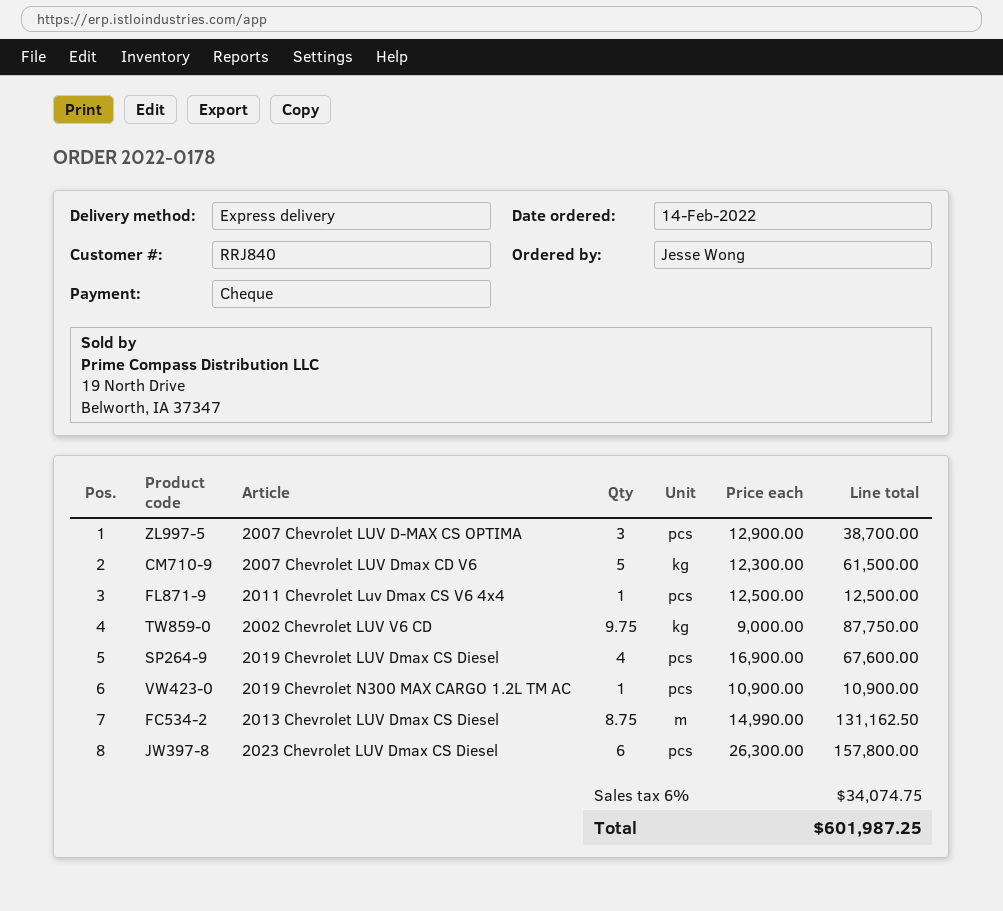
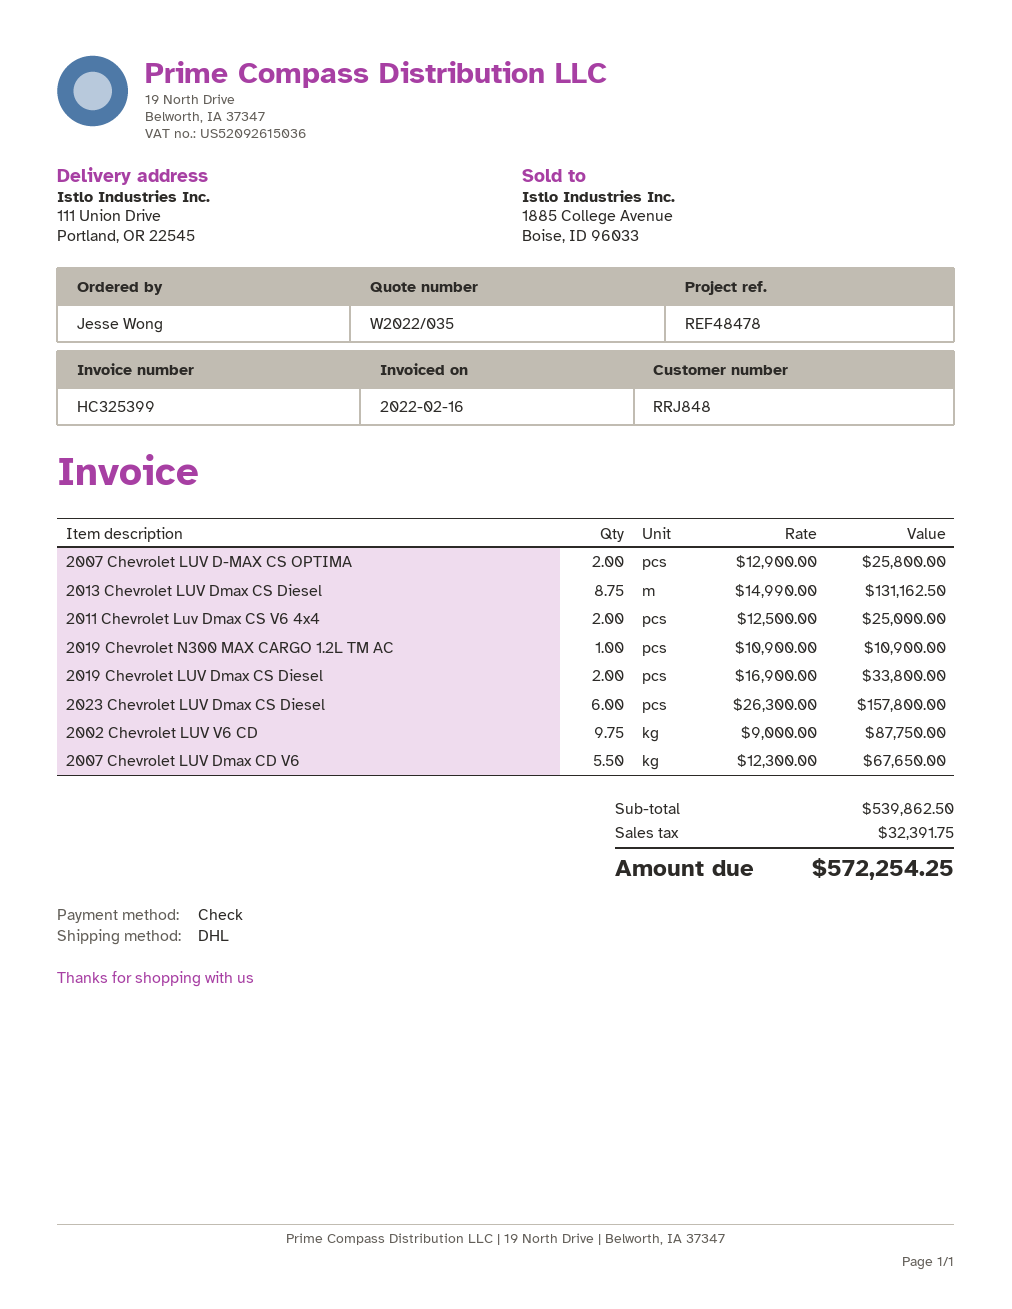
customer number: RRJ840 -> RRJ848
shipping method: express -> DHL
2007 Chevrolet LUV D-MAX CS OPTIMA: 3 x 12900.00 = 38700.00 -> 2 x 12900.00 = 25800.00
2007 Chevrolet LUV Dmax CD V6: 5 x 12300.00 = 61500.00 -> 5.5 x 12300.00 = 67650.00
2011 Chevrolet Luv Dmax CS V6 4x4: 1 x 12500.00 = 12500.00 -> 2 x 12500.00 = 25000.00
2019 Chevrolet LUV Dmax CS Diesel: 4 x 16900.00 = 67600.00 -> 2 x 16900.00 = 33800.00
tax: 34074.75 -> 32391.75
total: 601987.25 -> 572254.25

